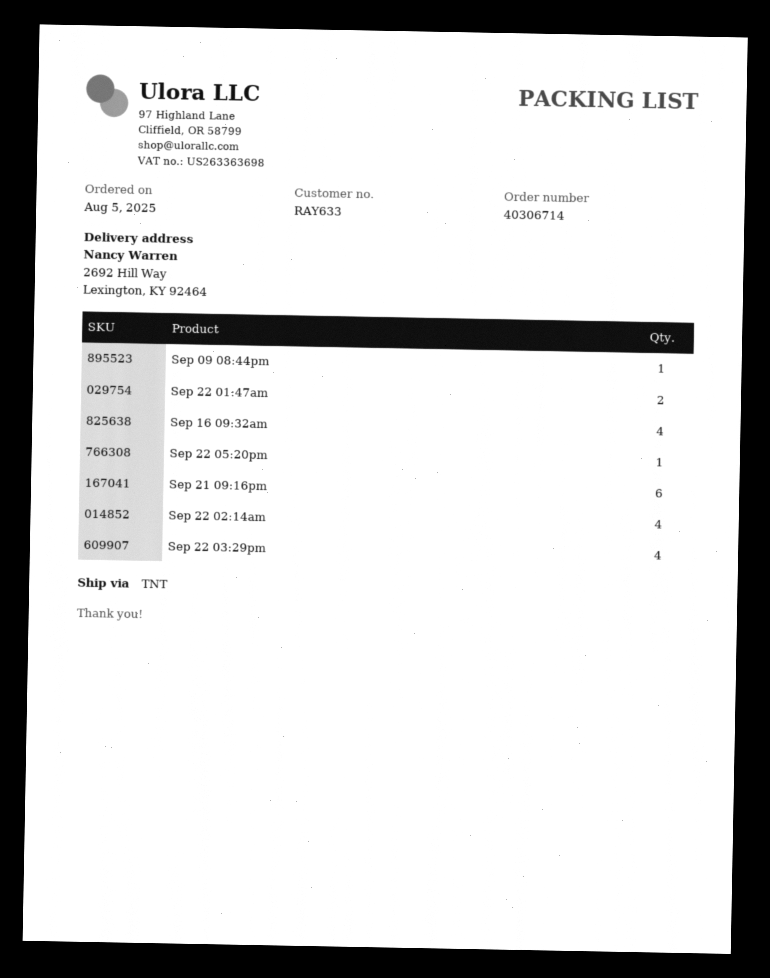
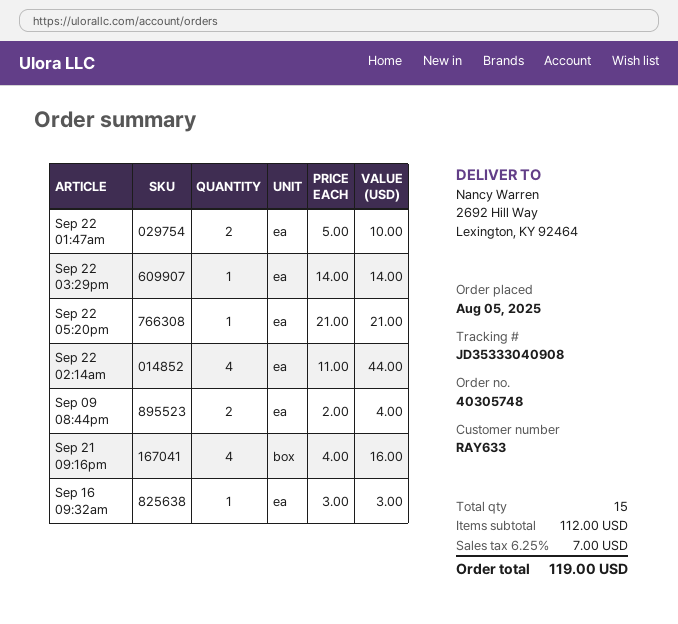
order number: 40306714 -> 40305748
Sep 09 08:44pm: 1 -> 2
Sep 16 09:32am: 4 -> 1
Sep 21 09:16pm: 6 -> 4
Sep 22 03:29pm: 4 -> 1

